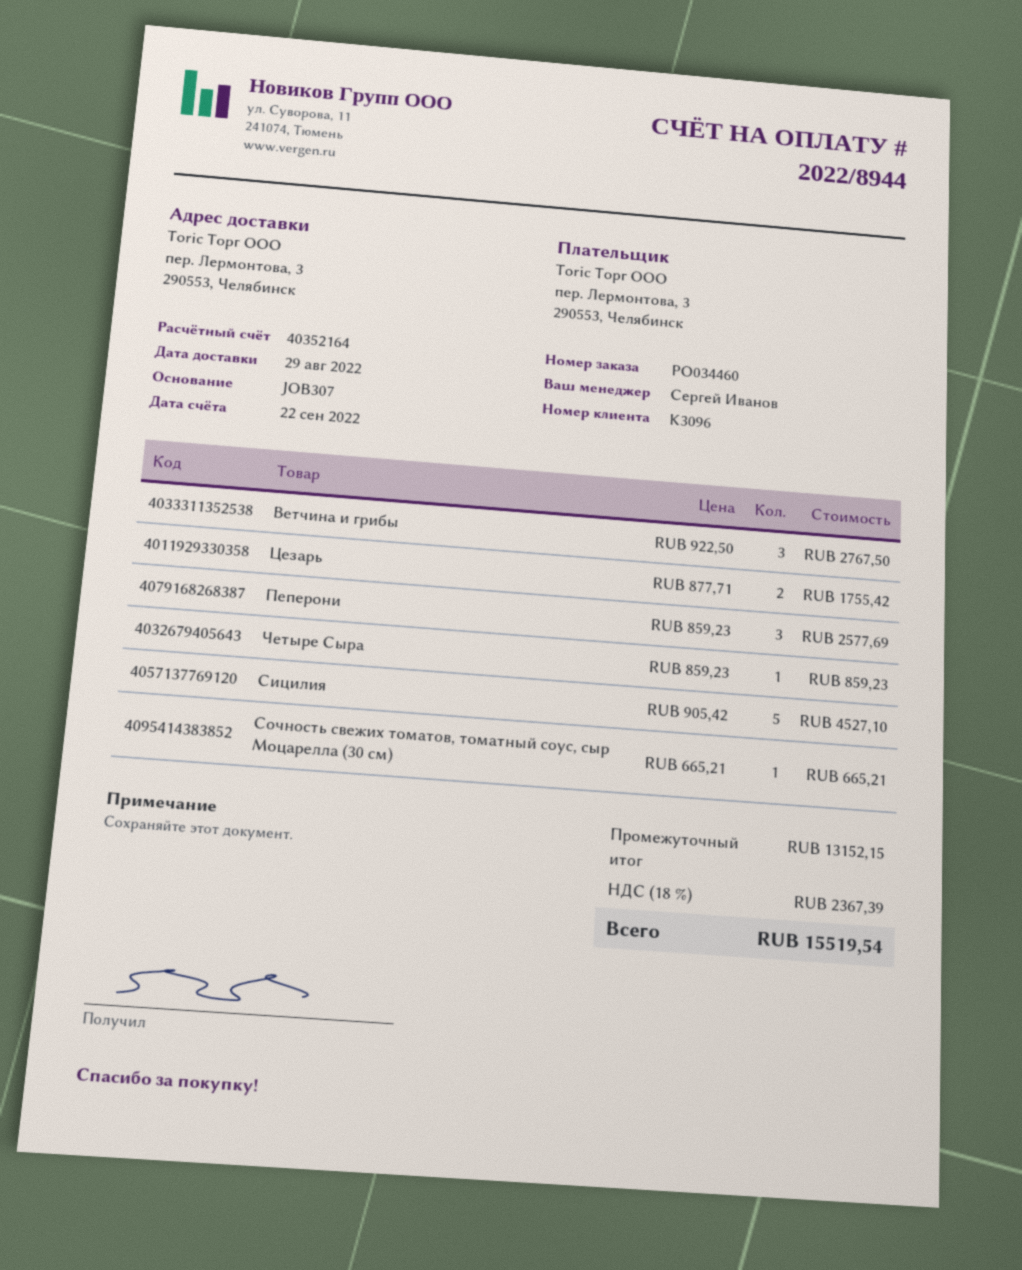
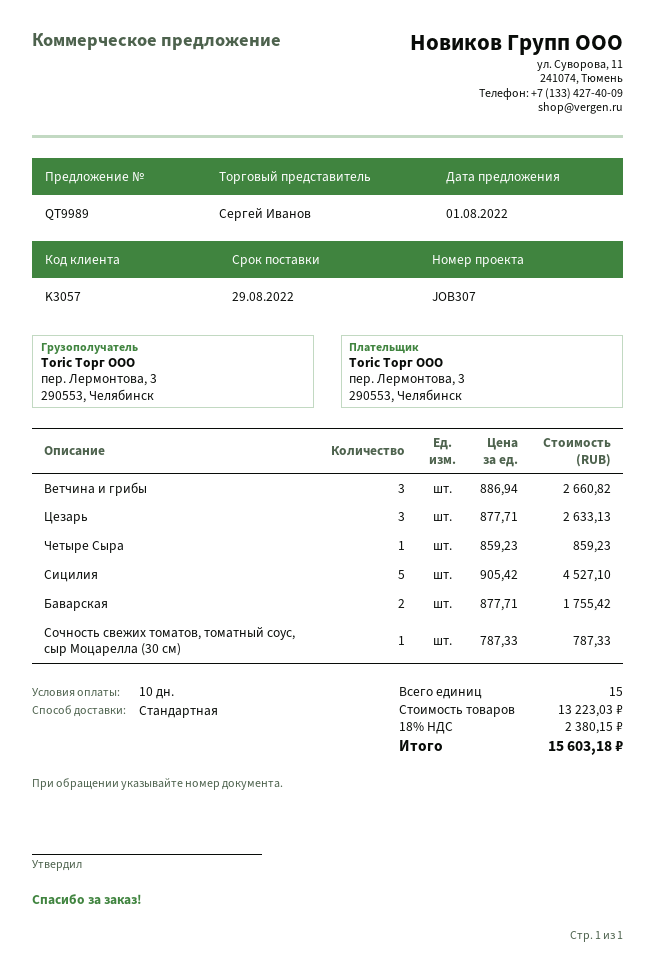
customer number: K3096 -> K3057
Ветчина и грибы: 3 x 922.50 = 2767.50 -> 3 x 886.94 = 2660.82
Цезарь: 2 x 877.71 = 1755.42 -> 3 x 877.71 = 2633.13
Пеперони: 3 x 859.23 = 2577.69 -> none
Сочность свежих томатов, томатный соус, сыр Моцарелла (30 см): 1 x 665.21 = 665.21 -> 1 x 787.33 = 787.33
Баварская: none -> 2 x 877.71 = 1755.42
subtotal: 13152.15 -> 13223.03
tax: 18% = 2367.39 -> 18% = 2380.15
total: 15519.54 -> 15603.18

